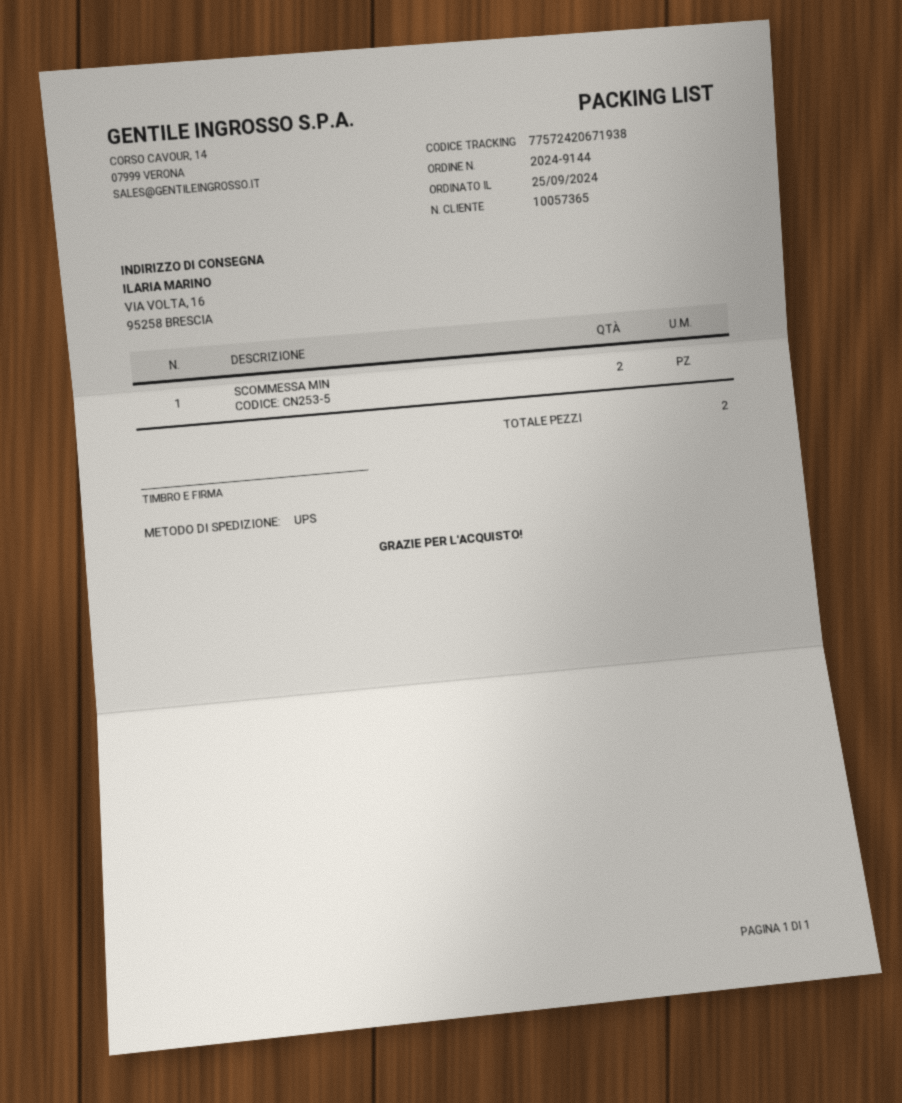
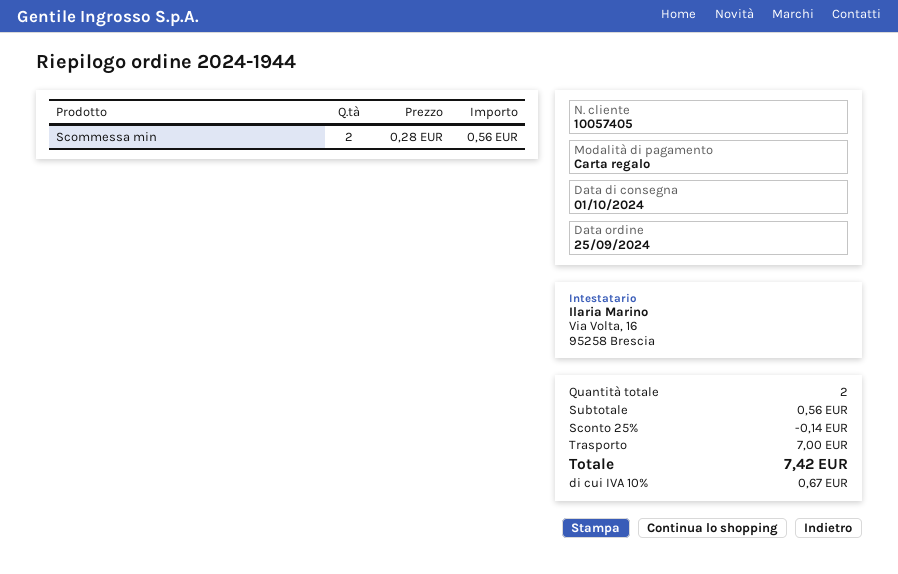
order number: 2024-9144 -> 2024-1944
customer number: 10057365 -> 10057405

